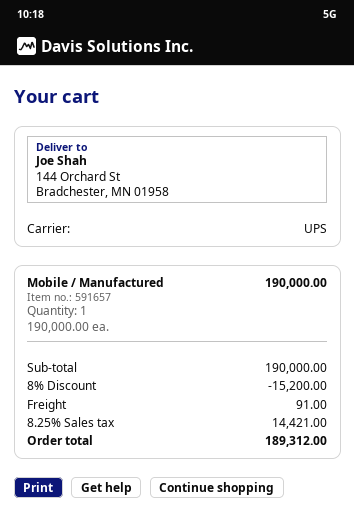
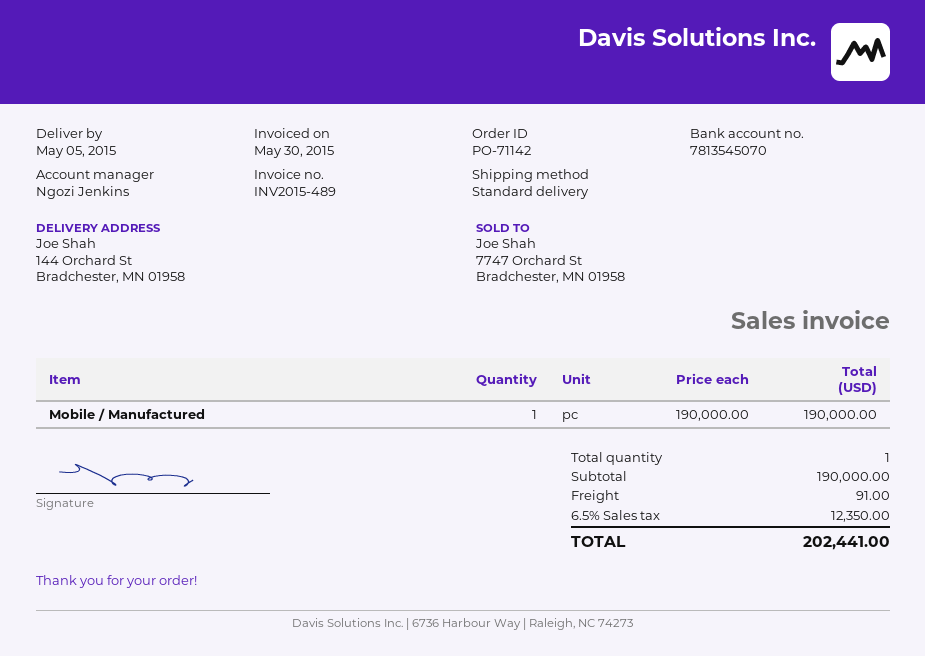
shipping method: UPS -> standard
discount: 8% = 15200.00 -> none
tax: 8.25% = 14421.00 -> 6.5% = 12350.00
total: 189312.00 -> 202441.00

